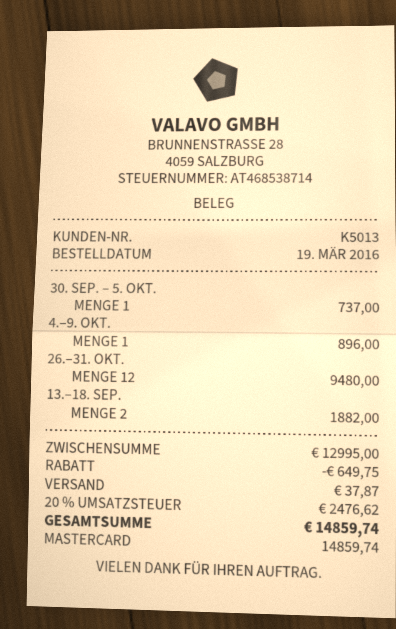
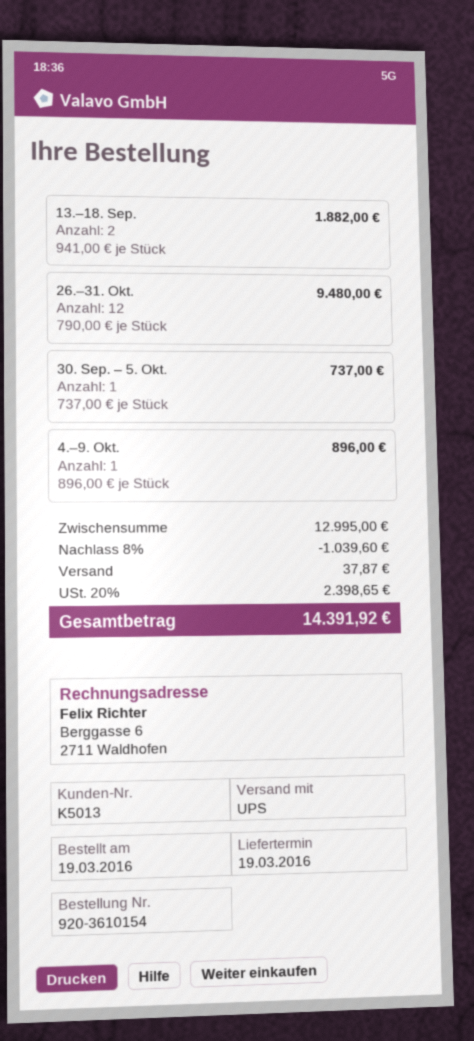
discount: 649.75 -> 1039.60
tax: 20% = 2476.62 -> 20% = 2398.65
total: 14859.74 -> 14391.92

